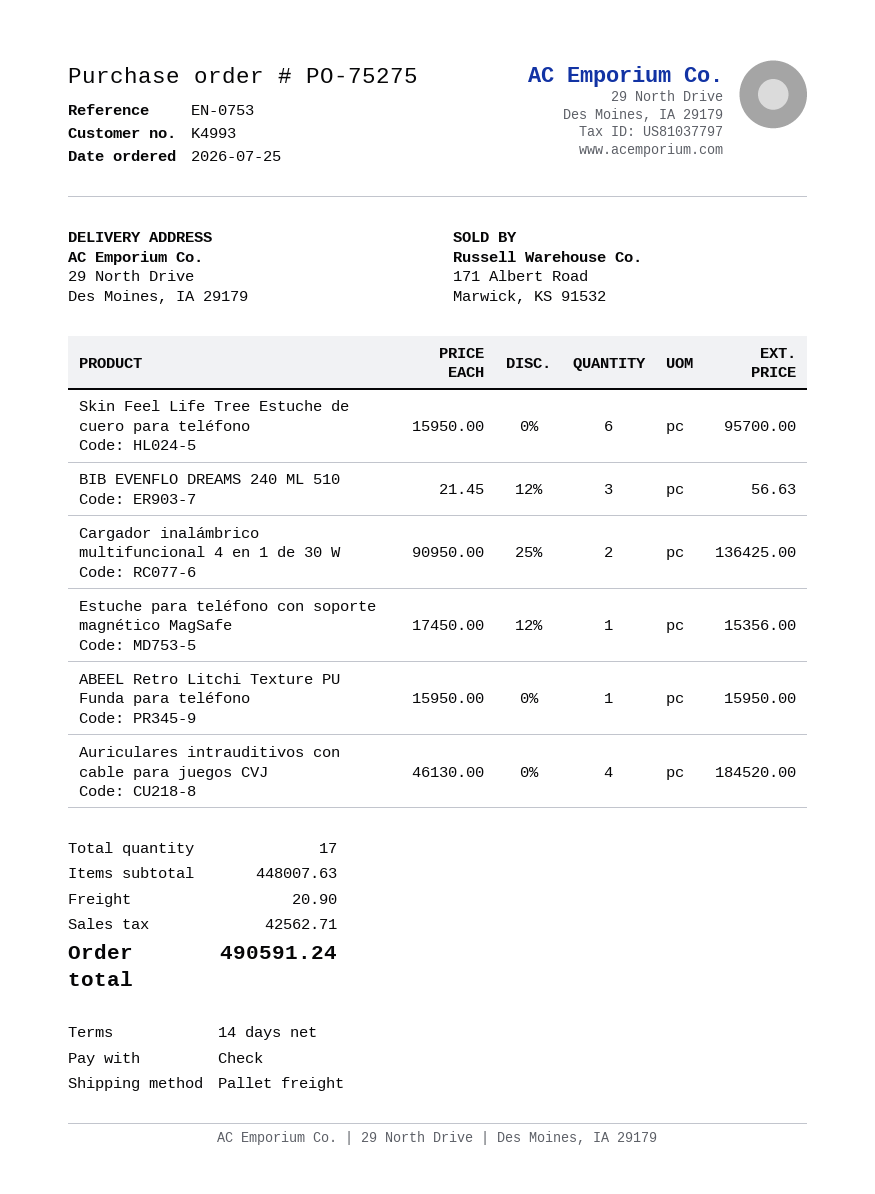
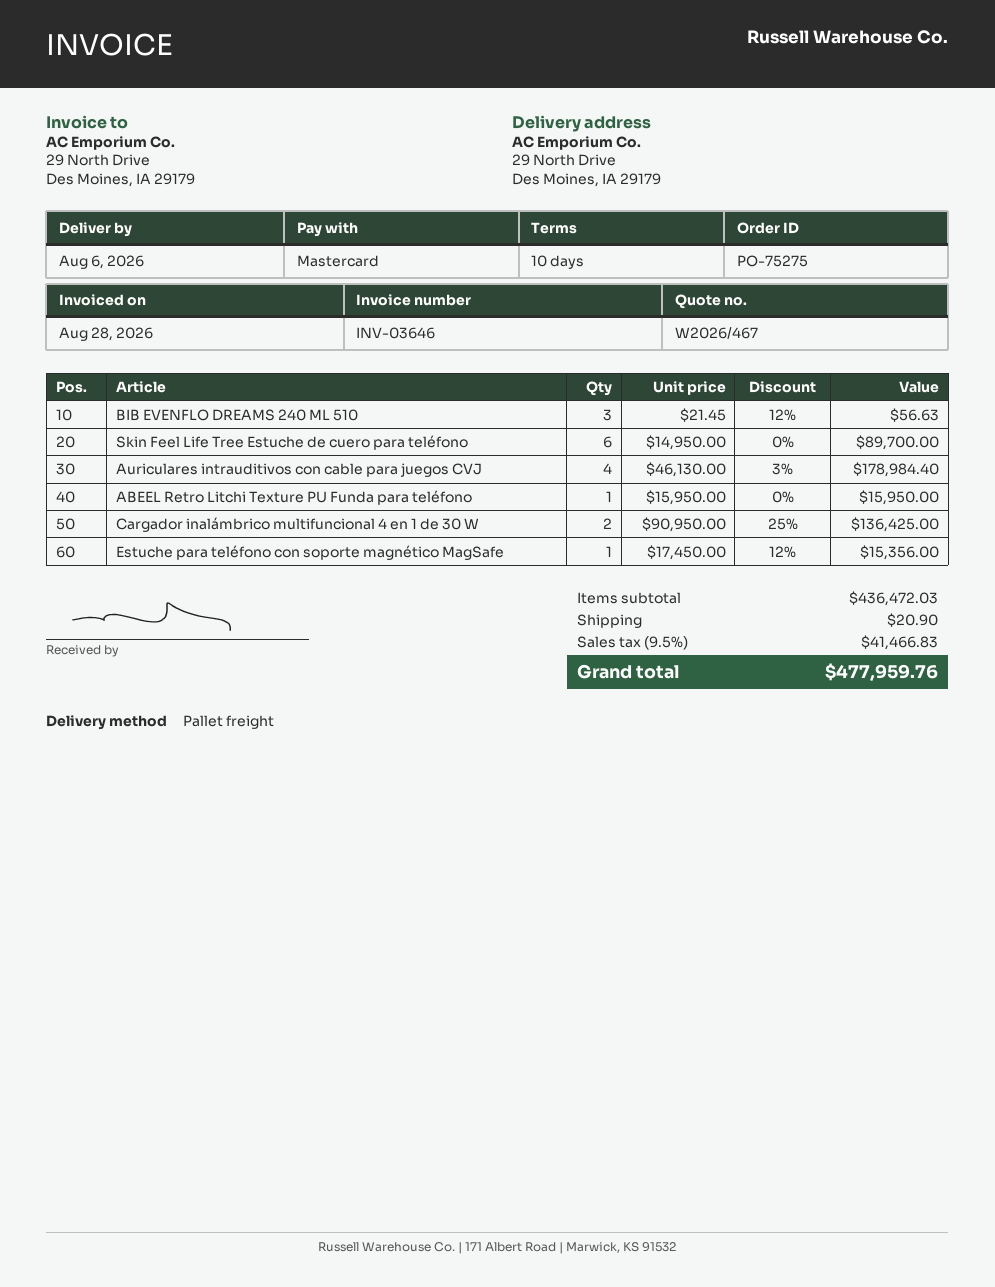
payment terms: 14 days -> 10 days
payment method: cheque -> Mastercard
Skin Feel Life Tree Estuche de cuero para teléfono: 6 x 15950.00 = 95700.00 -> 6 x 14950.00 = 89700.00
Auriculares intrauditivos con cable para juegos CVJ: 4 x 46130.00 = 184520.00 -> 4 x 46130.00 - 3% = 178984.40
subtotal: 448007.63 -> 436472.03
tax: 42562.71 -> 41466.83
total: 490591.24 -> 477959.76

